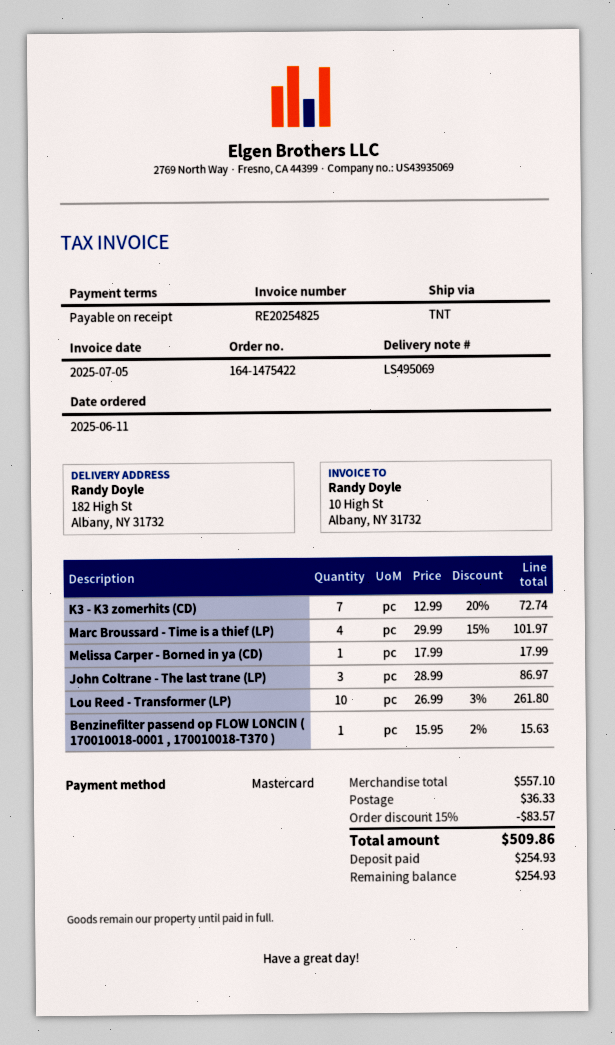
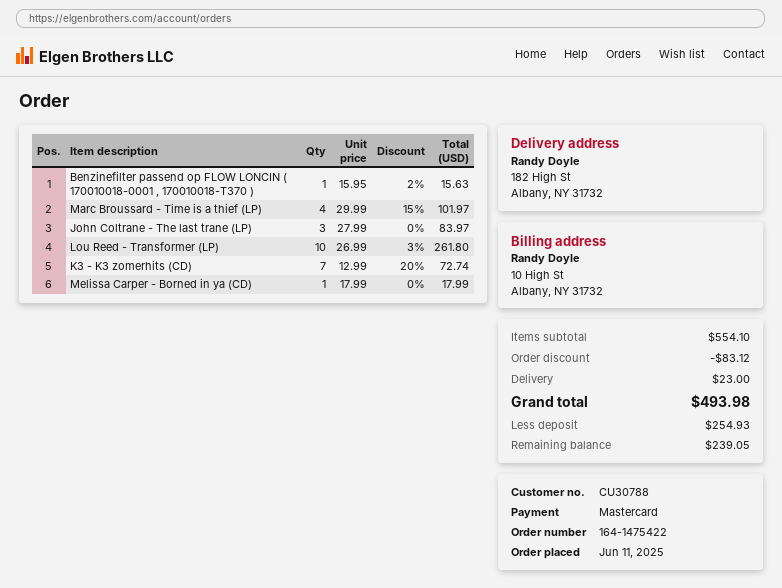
John Coltrane - The last trane (LP): 3 x 28.99 = 86.97 -> 3 x 27.99 = 83.97
subtotal: 557.10 -> 554.10
discount: 83.57 -> 83.12
shipping: 36.33 -> 23.00
total: 509.86 -> 493.98
balance: 254.93 -> 239.05

